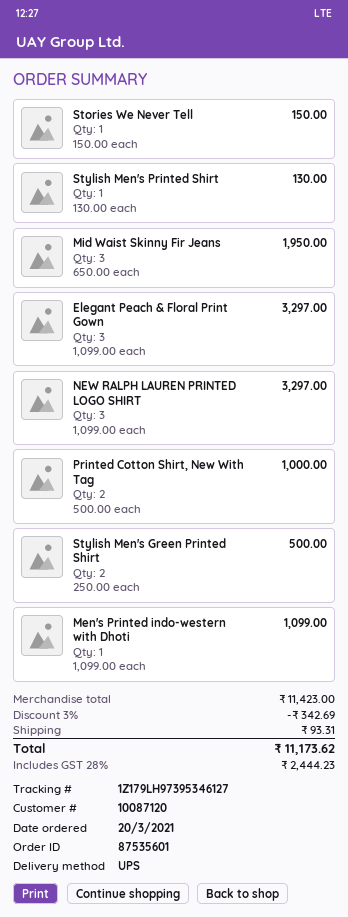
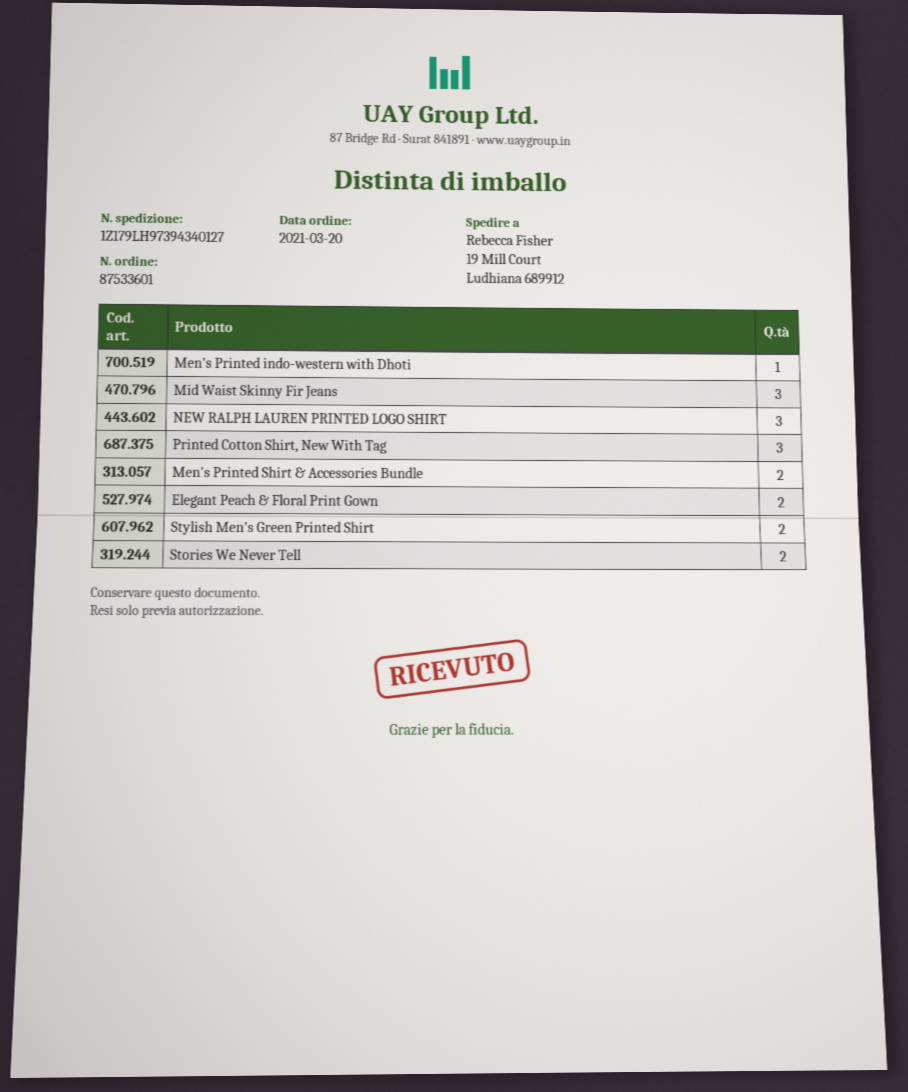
order number: 87535601 -> 87533601
tracking number: 1Z179LH97395346127 -> 1Z179LH97394340127
Stories We Never Tell: 1 -> 2
Stylish Men's Printed Shirt: 1 -> none
Elegant Peach & Floral Print Gown: 3 -> 2
Printed Cotton Shirt, New With Tag: 2 -> 3
Men's Printed Shirt & Accessories Bundle: none -> 2

